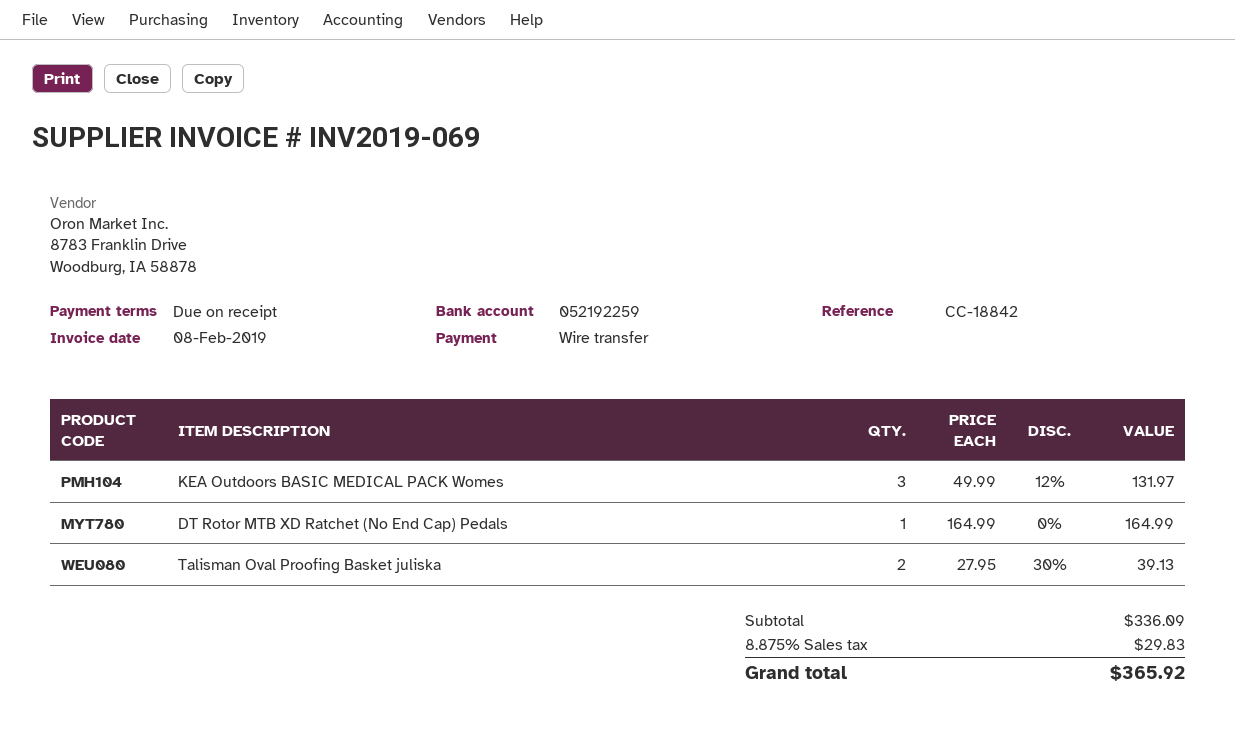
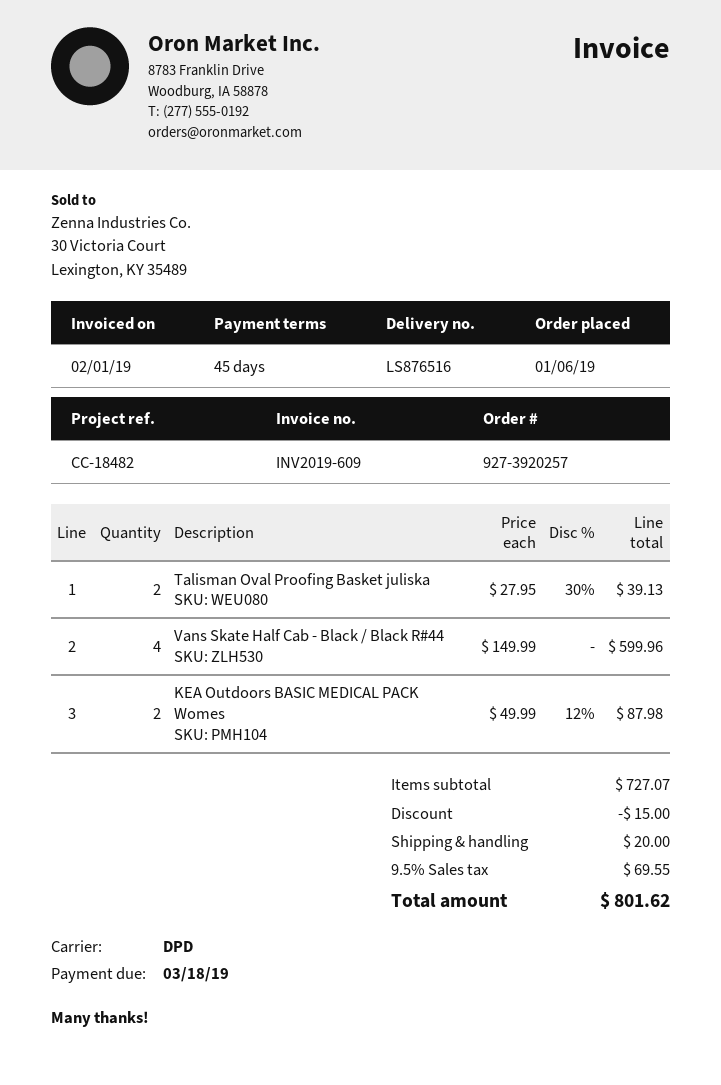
invoice number: INV2019-069 -> INV2019-609
invoice date: 2019-02-08 -> 2019-02-01
payment terms: on receipt -> 45 days
reference: CC-18842 -> CC-18482
KEA Outdoors BASIC MEDICAL PACK Womes: 3 x 49.99 - 12% = 131.97 -> 2 x 49.99 - 12% = 87.98
DT Rotor MTB XD Ratchet (No End Cap) Pedals: 1 x 164.99 = 164.99 -> none
Vans Skate Half Cab - Black / Black R#44: none -> 4 x 149.99 = 599.96
subtotal: 336.09 -> 727.07
discount: none -> 15.00
shipping: none -> 20.00
tax: 8.875% = 29.83 -> 9.5% = 69.55
total: 365.92 -> 801.62

